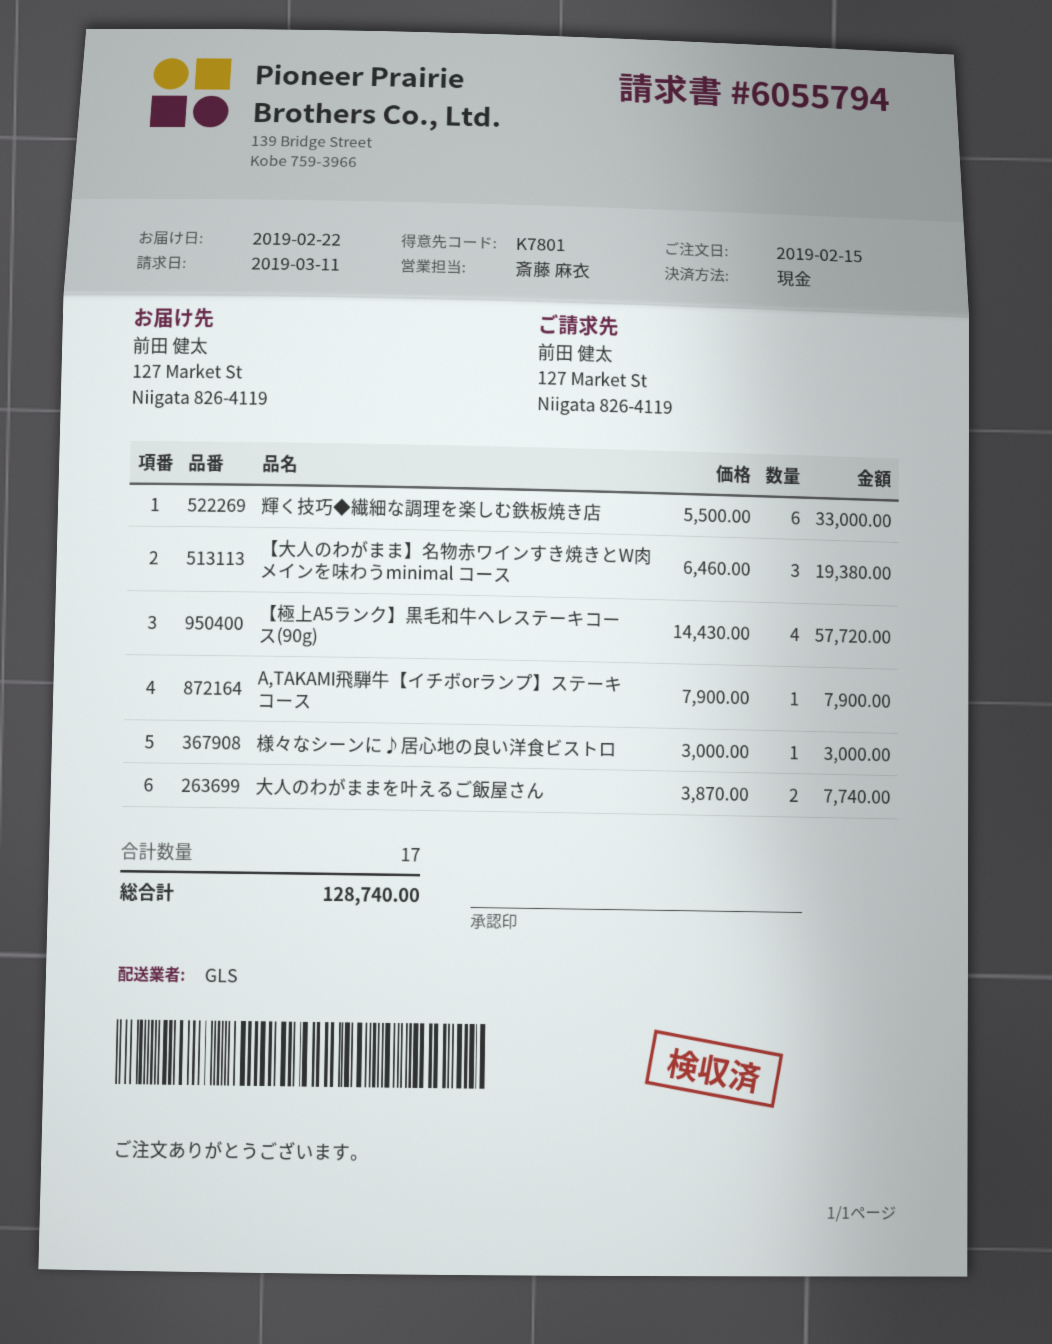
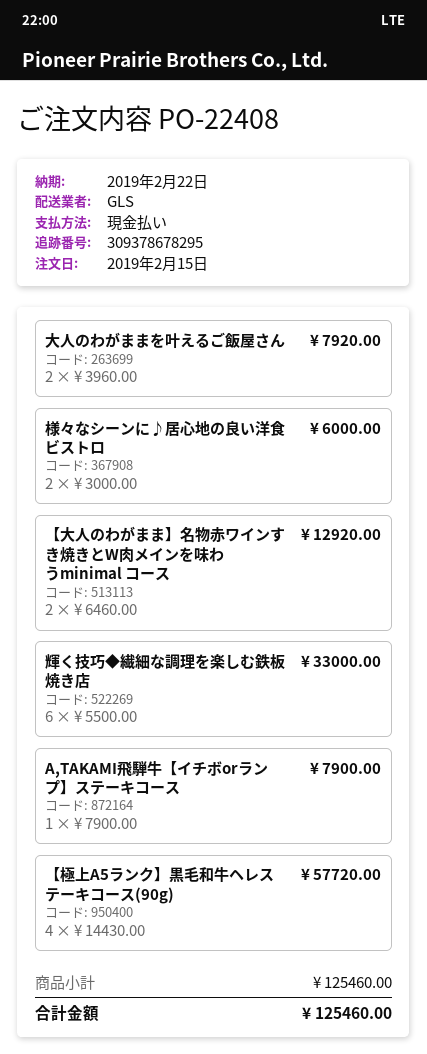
【大人のわがまま】名物赤ワインすき焼きとW肉メインを味わうminimal コース: 3 x 6460.00 = 19380.00 -> 2 x 6460.00 = 12920.00
様々なシーンに♪居心地の良い洋食ビストロ: 1 x 3000.00 = 3000.00 -> 2 x 3000.00 = 6000.00
大人のわがままを叶えるご飯屋さん: 2 x 3870.00 = 7740.00 -> 2 x 3960.00 = 7920.00
total: 128740.00 -> 125460.00

